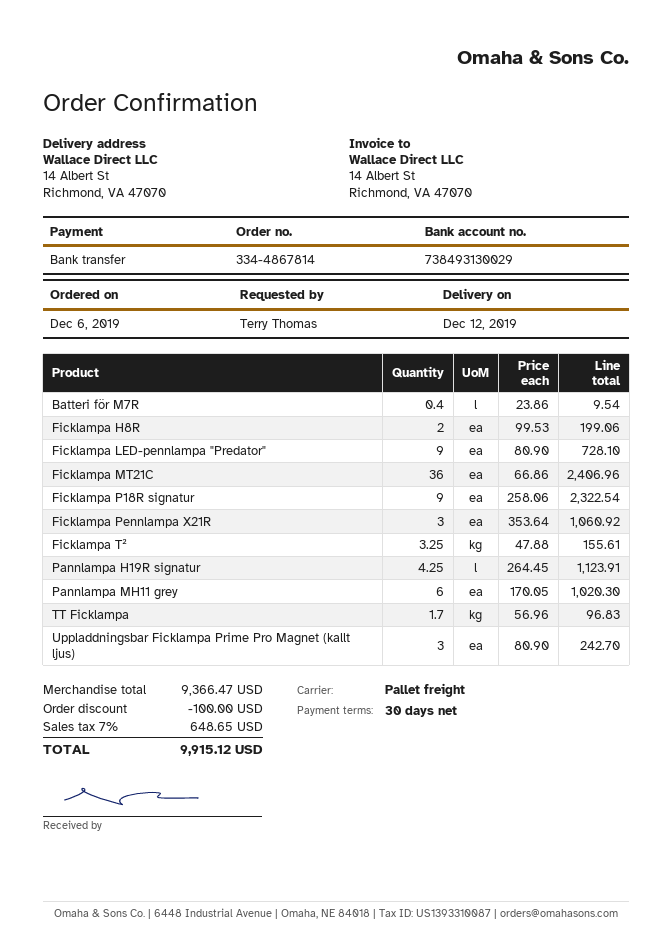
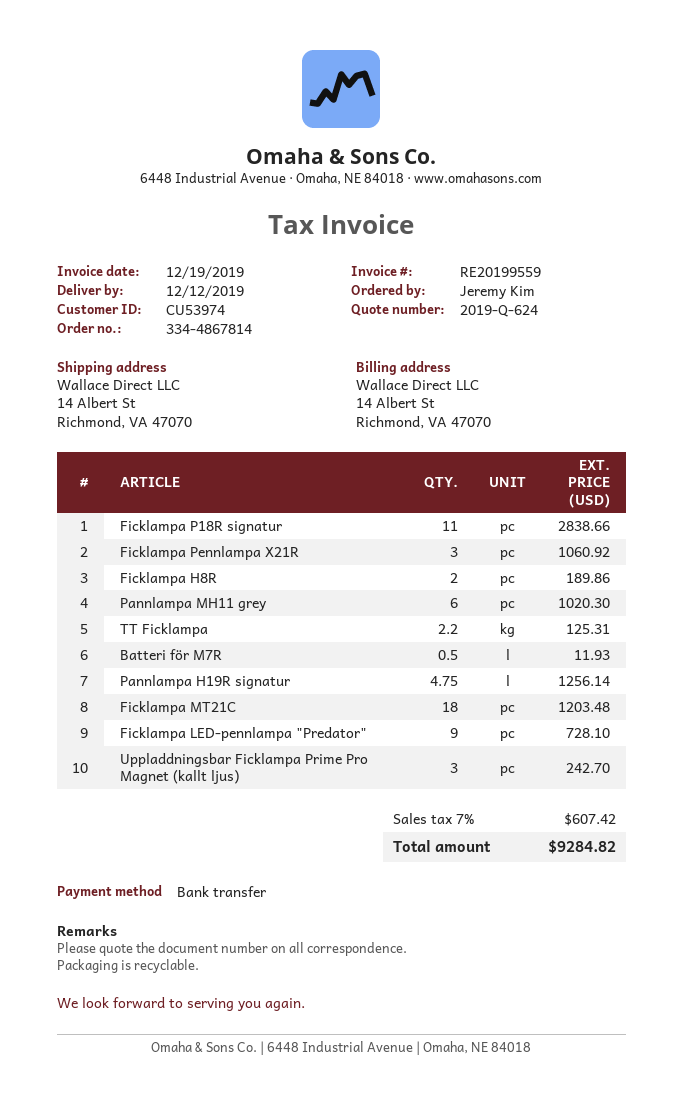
ordered by: Terry Thomas -> Jeremy Kim
Batteri för M7R: 0.4 for 9.54 -> 0.5 for 11.93
Ficklampa H8R: 2 for 199.06 -> 2 for 189.86
Ficklampa MT21C: 36 for 2406.96 -> 18 for 1203.48
Ficklampa P18R signatur: 9 for 2322.54 -> 11 for 2838.66
Ficklampa T²: 3.25 for 155.61 -> none
Pannlampa H19R signatur: 4.25 for 1123.91 -> 4.75 for 1256.14
TT Ficklampa: 1.7 for 96.83 -> 2.2 for 125.31
discount: 100.00 -> none
tax: 7% = 648.65 -> 7% = 607.42
total: 9915.12 -> 9284.82

